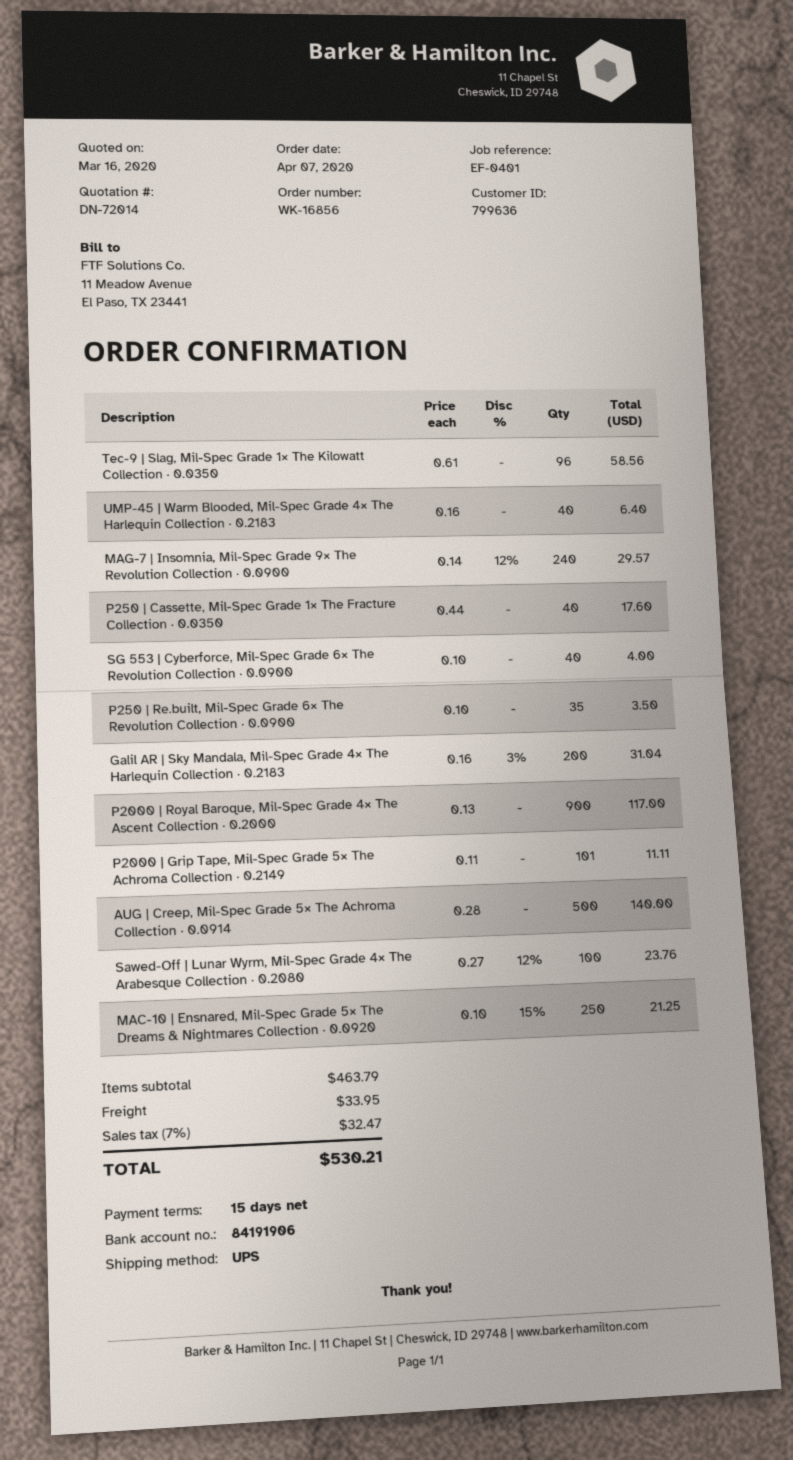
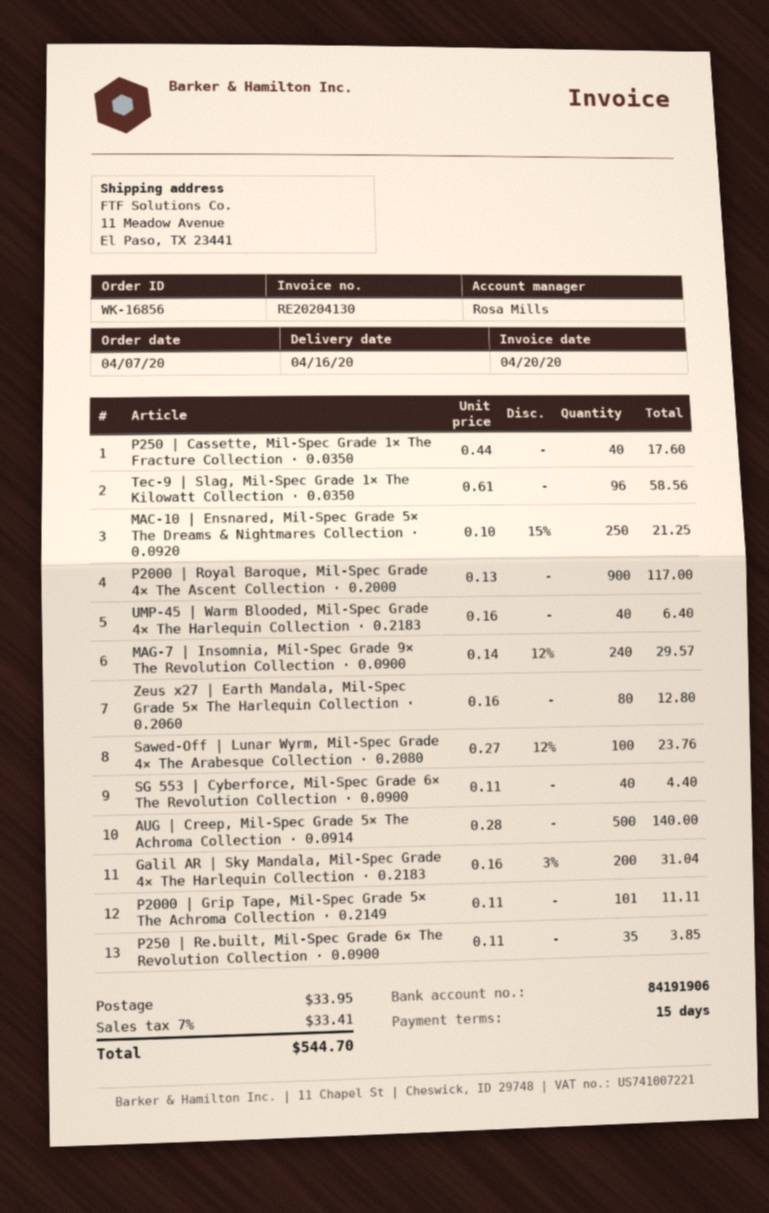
SG 553 | Cyberforce, Mil-Spec Grade 6× The Revolution Collection · 0.0900: 40 x 0.10 = 4.00 -> 40 x 0.11 = 4.40
P250 | Re.built, Mil-Spec Grade 6× The Revolution Collection · 0.0900: 35 x 0.10 = 3.50 -> 35 x 0.11 = 3.85
Zeus x27 | Earth Mandala, Mil-Spec Grade 5× The Harlequin Collection · 0.2060: none -> 80 x 0.16 = 12.80
tax: 7% = 32.47 -> 7% = 33.41
total: 530.21 -> 544.70

